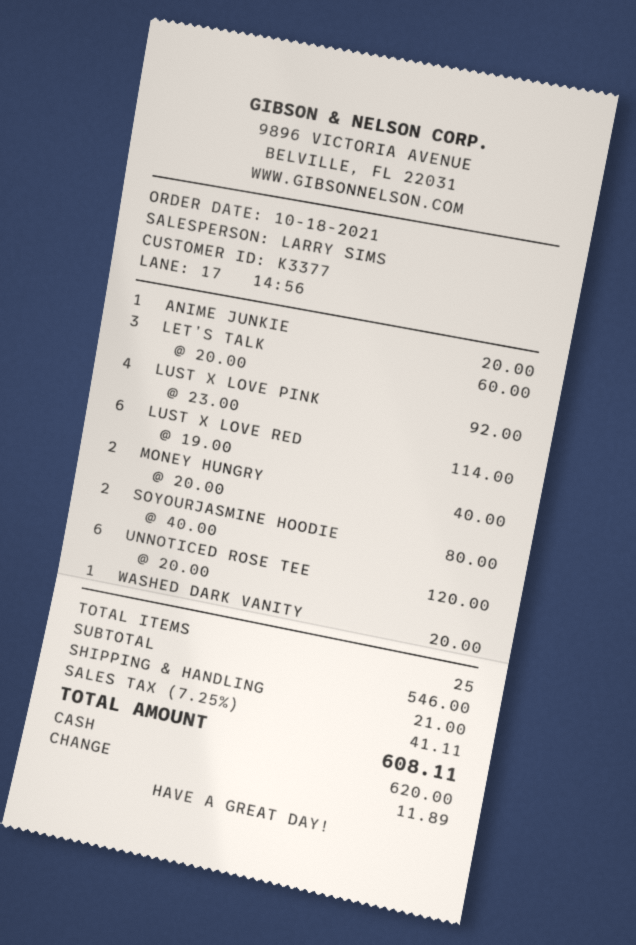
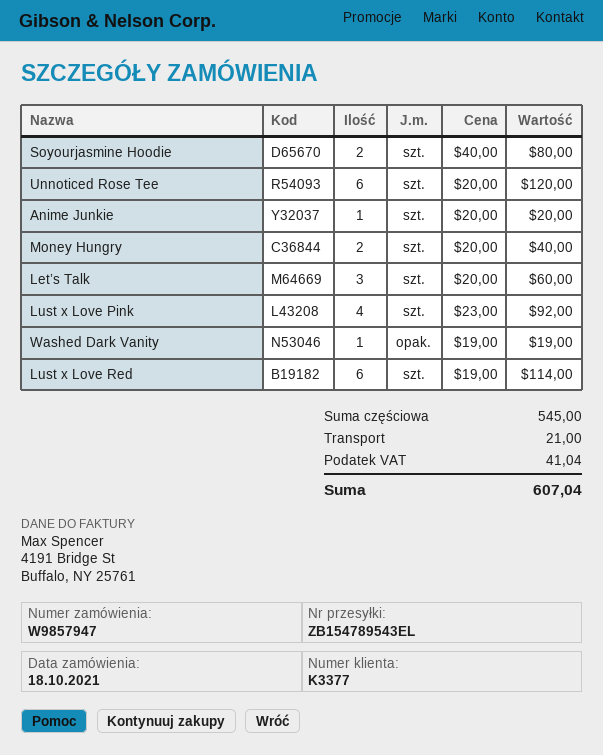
WASHED DARK VANITY: 1 x 20.00 = 20.00 -> 1 x 19.00 = 19.00
subtotal: 546.00 -> 545.00
tax: 41.11 -> 41.04
total: 608.11 -> 607.04

